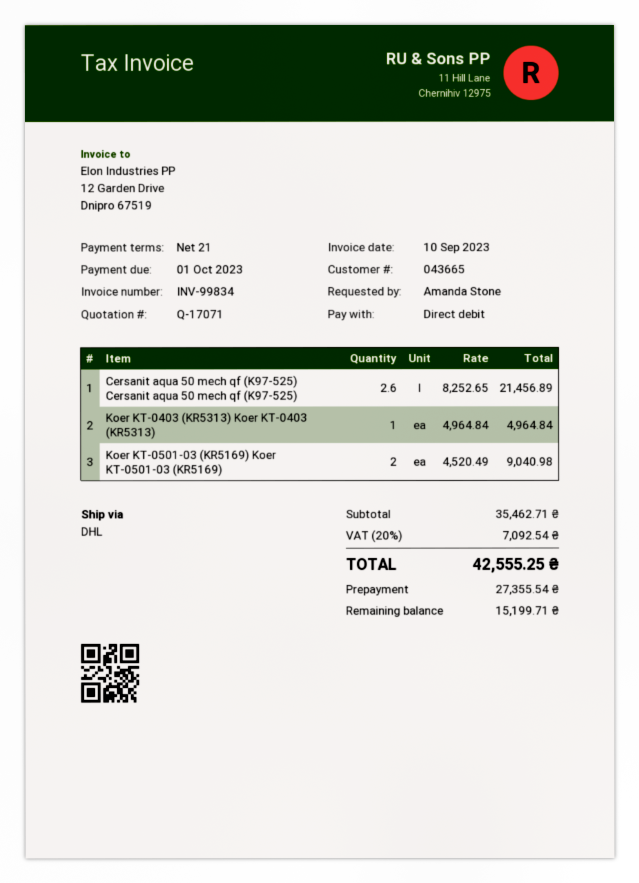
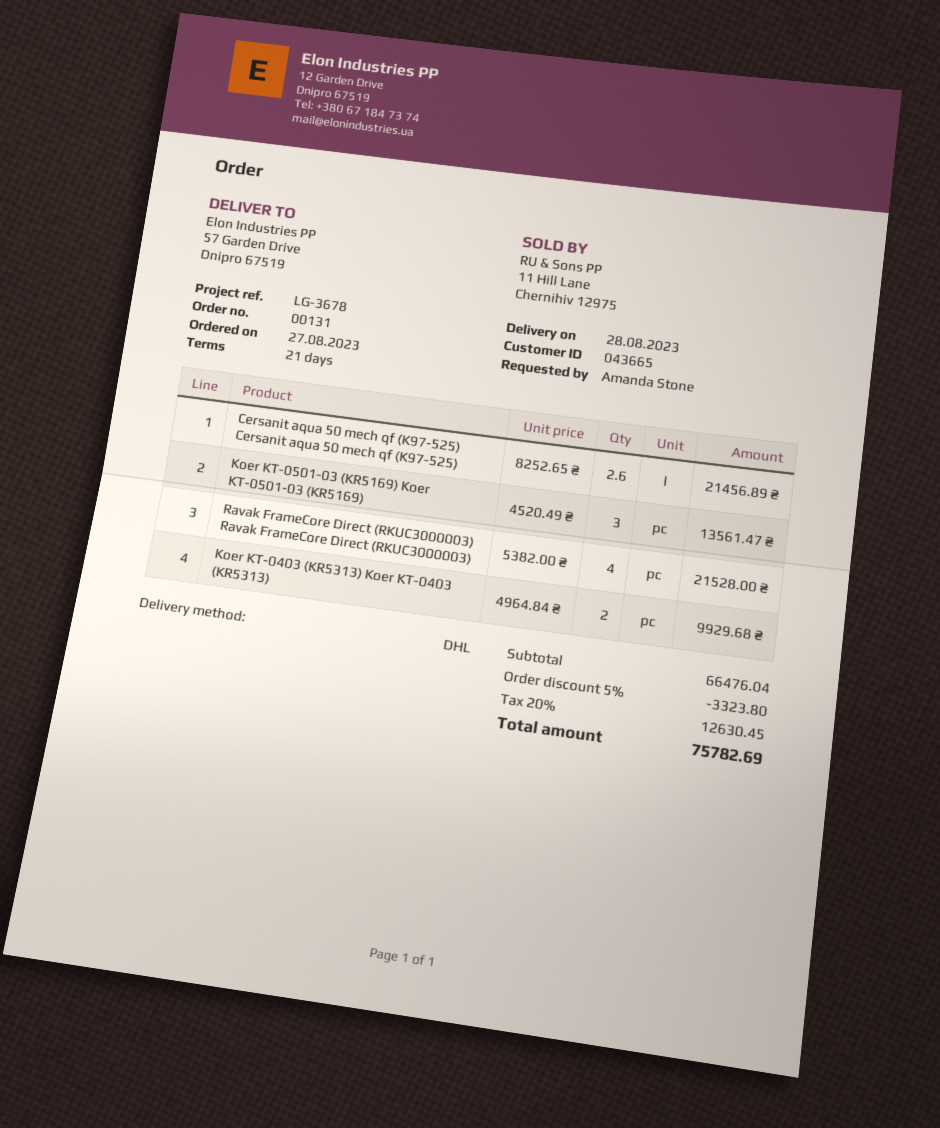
Koer KT-0403 (KR5313) Koer KT-0403 (KR5313): 1 x 4964.84 = 4964.84 -> 2 x 4964.84 = 9929.68
Koer KT-0501-03 (KR5169) Koer KT-0501-03 (KR5169): 2 x 4520.49 = 9040.98 -> 3 x 4520.49 = 13561.47
Ravak FrameCore Direct (RKUC3000003) Ravak FrameCore Direct (RKUC3000003): none -> 4 x 5382.00 = 21528.00
subtotal: 35462.71 -> 66476.04
discount: none -> 5% = 3323.80
tax: 20% = 7092.54 -> 20% = 12630.45
total: 42555.25 -> 75782.69

